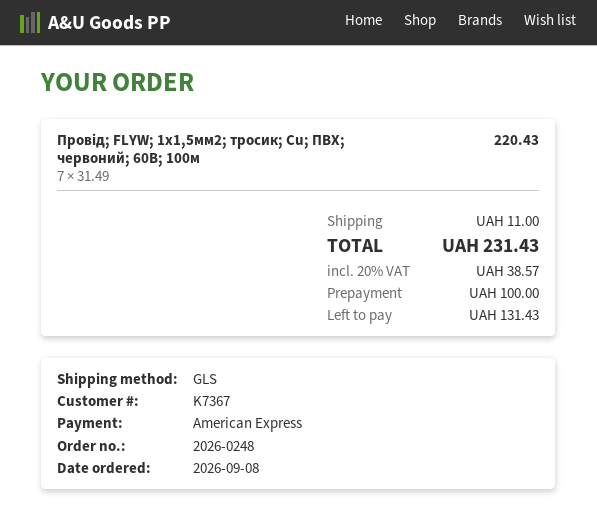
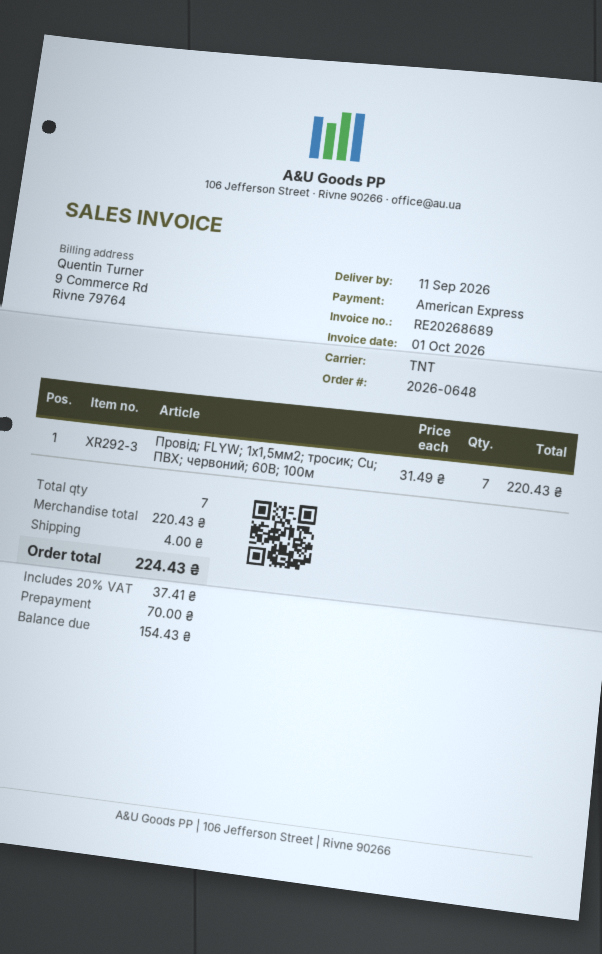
order number: 2026-0248 -> 2026-0648
shipping method: GLS -> TNT
shipping: 11.00 -> 4.00
tax: 20% = 38.57 -> 20% = 37.41
total: 231.43 -> 224.43
deposit: 100.00 -> 70.00
balance: 131.43 -> 154.43

